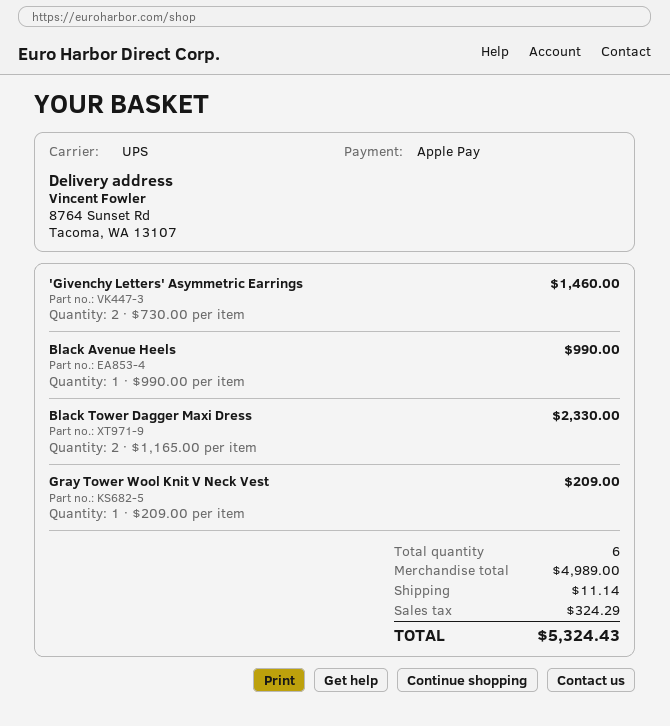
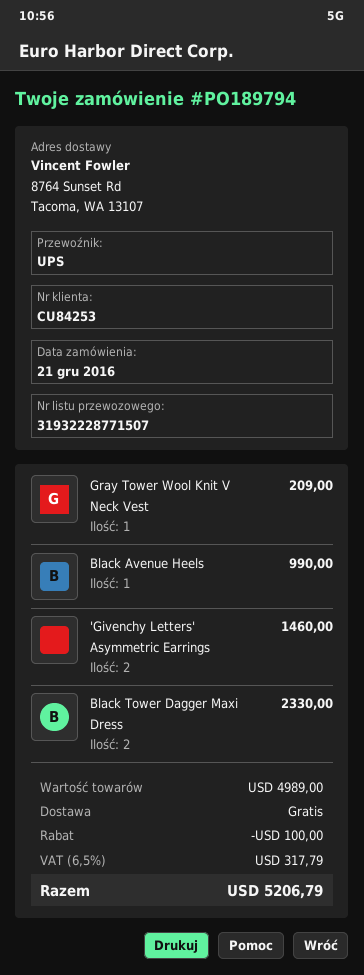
discount: none -> 100.00
shipping: 11.14 -> 0.00
tax: 324.29 -> 317.79
total: 5324.43 -> 5206.79

